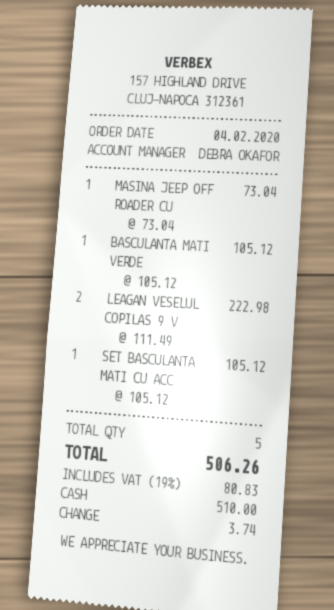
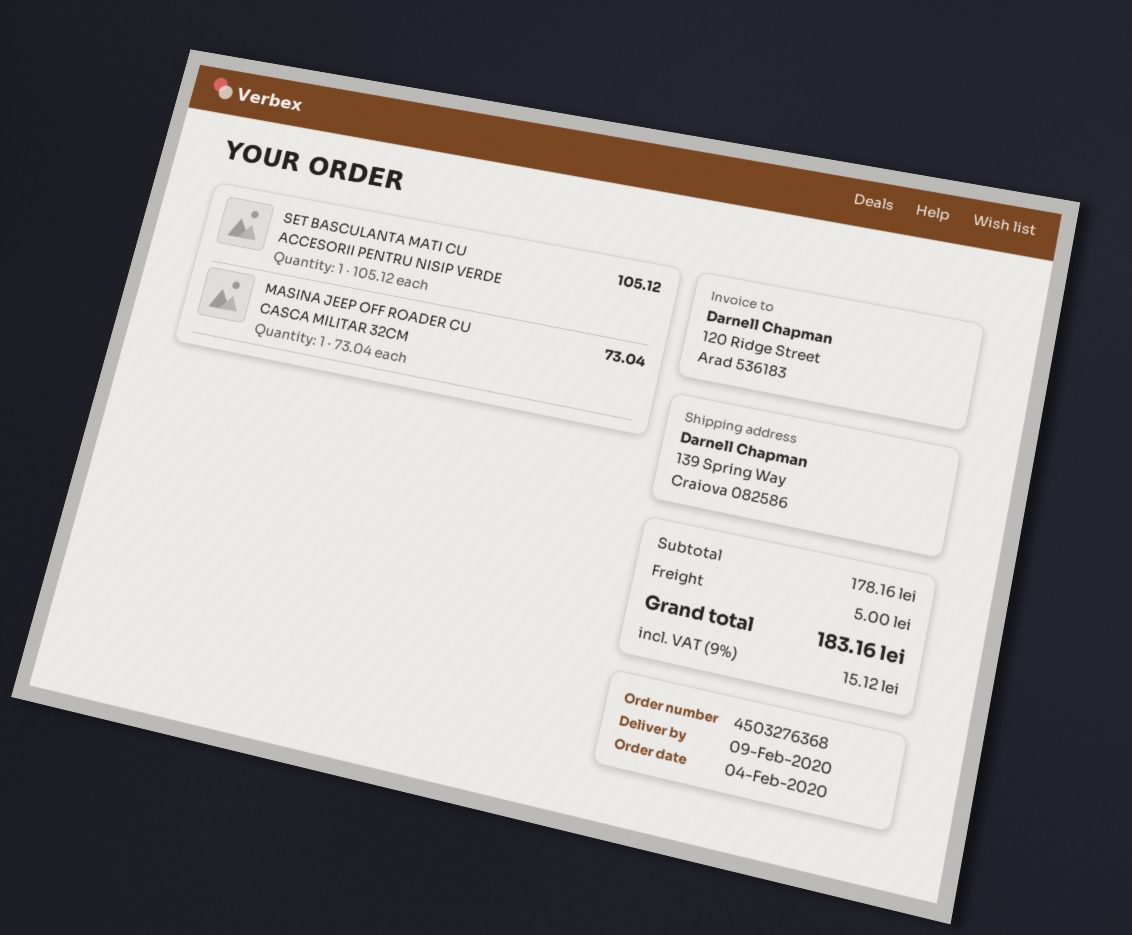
BASCULANTA MATI VERDE: 1 x 105.12 = 105.12 -> none
LEAGAN VESELUL COPILAS 9 V: 2 x 111.49 = 222.98 -> none
shipping: none -> 5.00
tax: 19% = 80.83 -> 9% = 15.12
total: 506.26 -> 183.16

